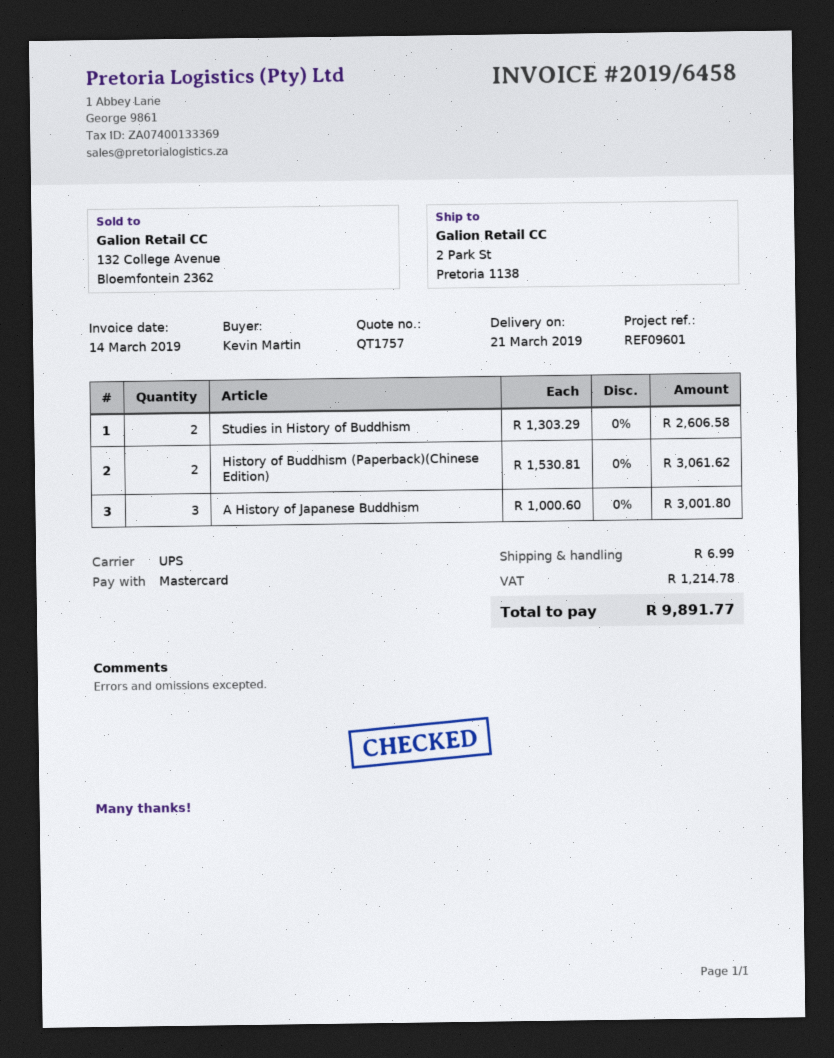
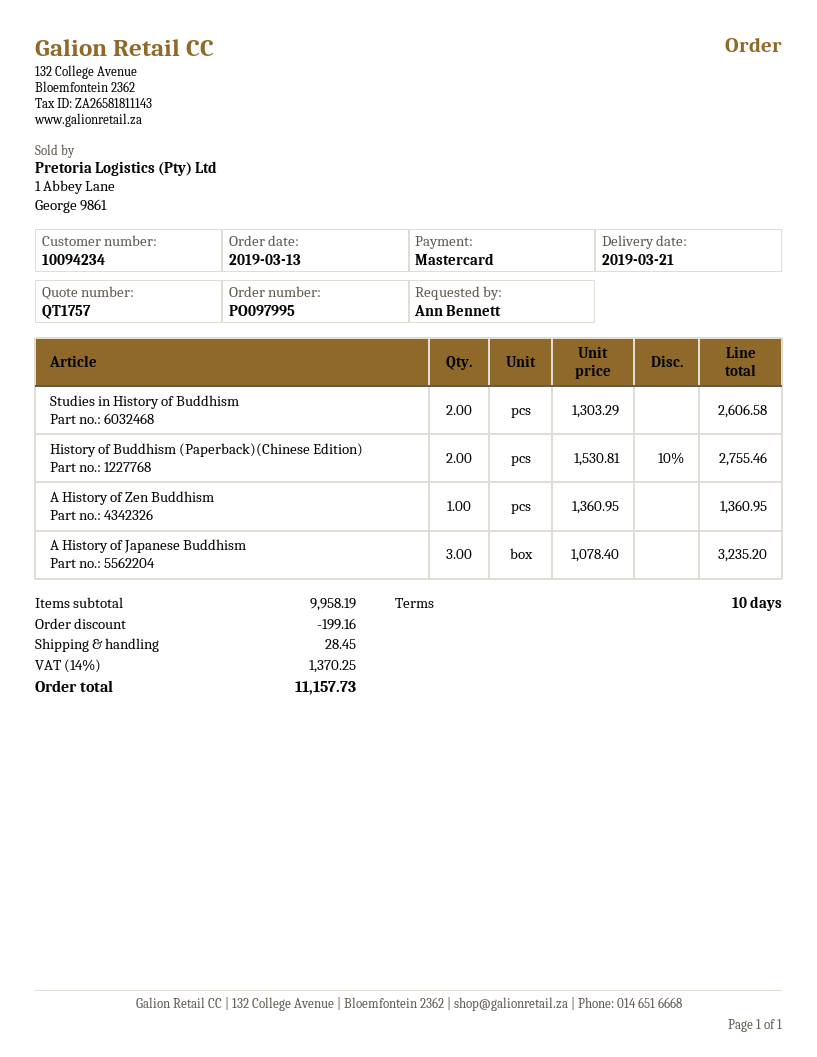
ordered by: Kevin Martin -> Ann Bennett
History of Buddhism (Paperback)(Chinese Edition): 2 x 1530.81 = 3061.62 -> 2 x 1530.81 - 10% = 2755.46
A History of Japanese Buddhism: 3 x 1000.60 = 3001.80 -> 3 x 1078.40 = 3235.20
A History of Zen Buddhism: none -> 1 x 1360.95 = 1360.95
discount: none -> 199.16
shipping: 6.99 -> 28.45
tax: 1214.78 -> 1370.25
total: 9891.77 -> 11157.73

